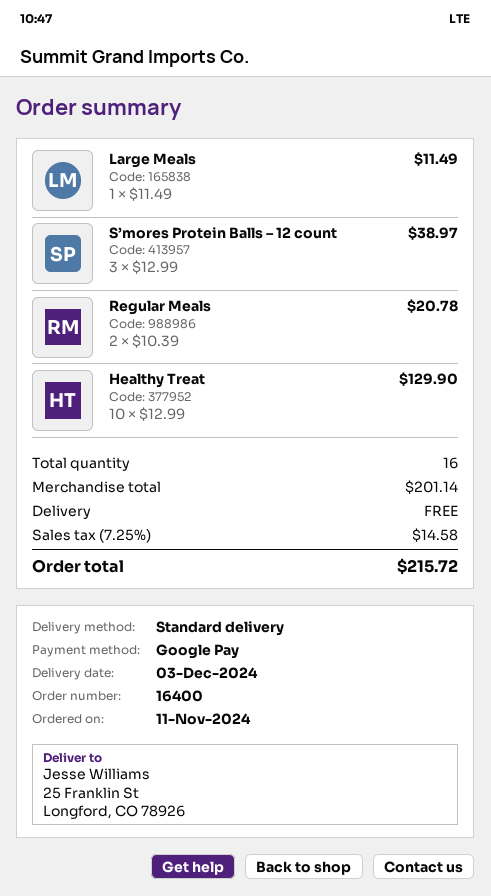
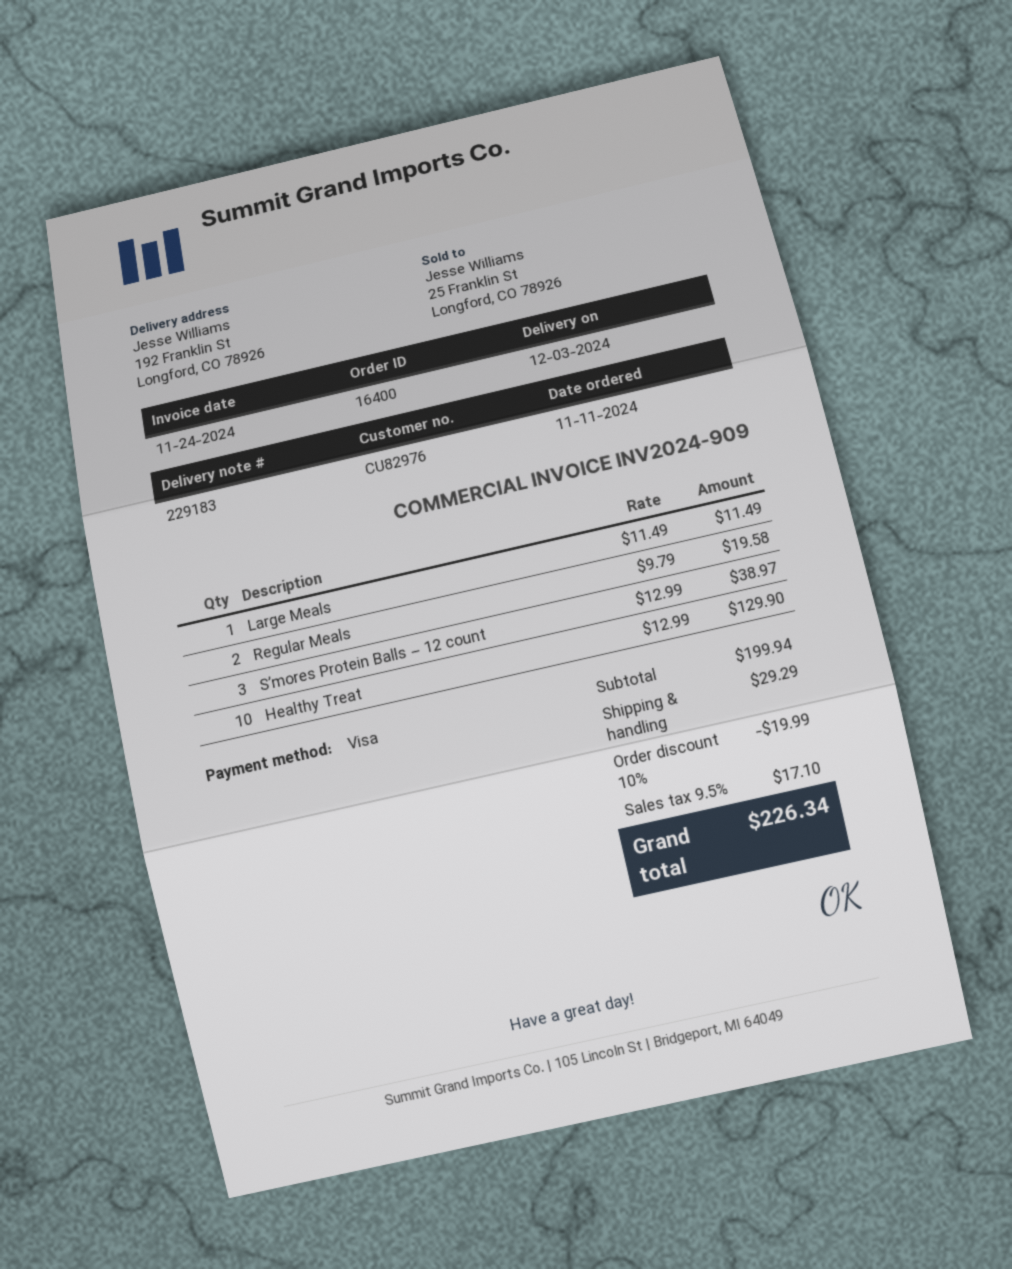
payment method: Google Pay -> Visa
ship to: 25 Franklin St, Longford, CO 78926 -> 192 Franklin St, Longford, CO 78926
Regular Meals: 2 x 10.39 = 20.78 -> 2 x 9.79 = 19.58
subtotal: 201.14 -> 199.94
discount: none -> 10% = 19.99
shipping: 0.00 -> 29.29
tax: 7.25% = 14.58 -> 9.5% = 17.10
total: 215.72 -> 226.34

